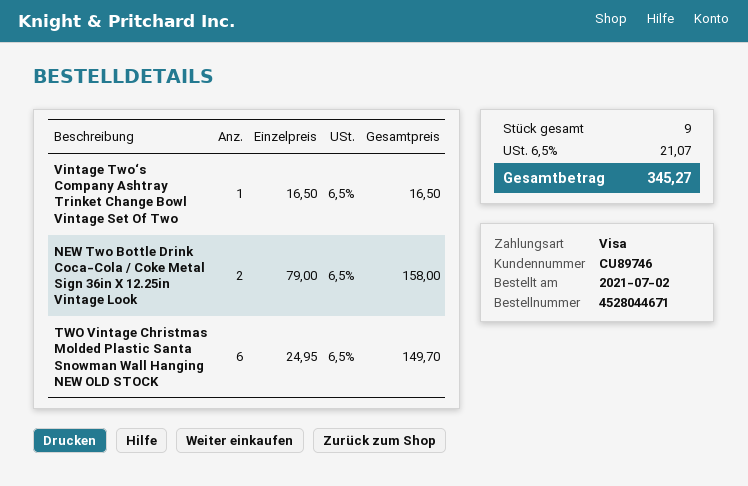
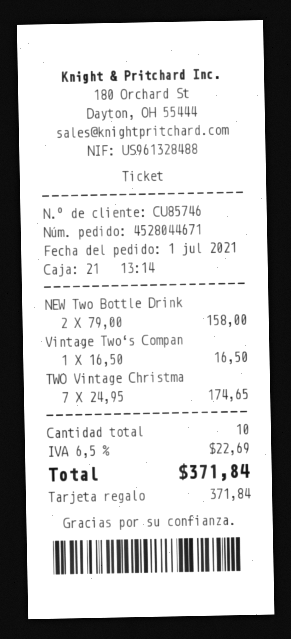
order date: 2021-07-02 -> 2021-07-01
customer number: CU89746 -> CU85746
payment method: Visa -> gift card
TWO Vintage Christmas Molded Plastic Santa Snowman Wall Hanging NEW OLD STOCK: 6 x 24.95 = 149.70 -> 7 x 24.95 = 174.65
total quantity: 9 -> 10
tax: 6.5% = 21.07 -> 6.5% = 22.69
total: 345.27 -> 371.84

